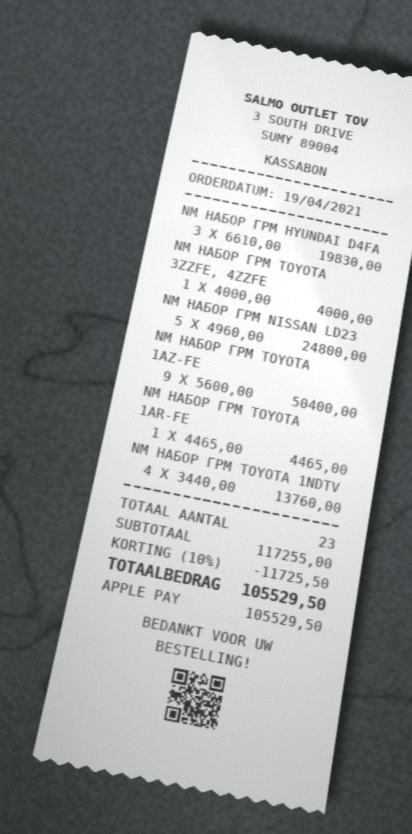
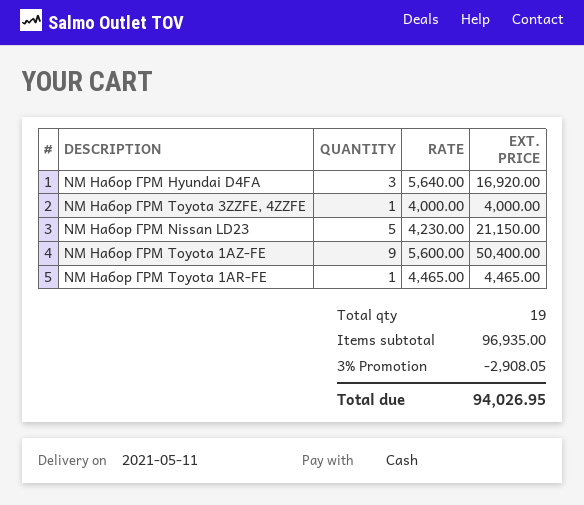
payment method: Apple Pay -> cash
NM НАБОР ГРМ HYUNDAI D4FA: 3 x 6610.00 = 19830.00 -> 3 x 5640.00 = 16920.00
NM НАБОР ГРМ NISSAN LD23: 5 x 4960.00 = 24800.00 -> 5 x 4230.00 = 21150.00
NM НАБОР ГРМ TOYOTA 1NDTV: 4 x 3440.00 = 13760.00 -> none
total quantity: 23 -> 19
subtotal: 117255.00 -> 96935.00
discount: 10% = 11725.50 -> 3% = 2908.05
total: 105529.50 -> 94026.95

